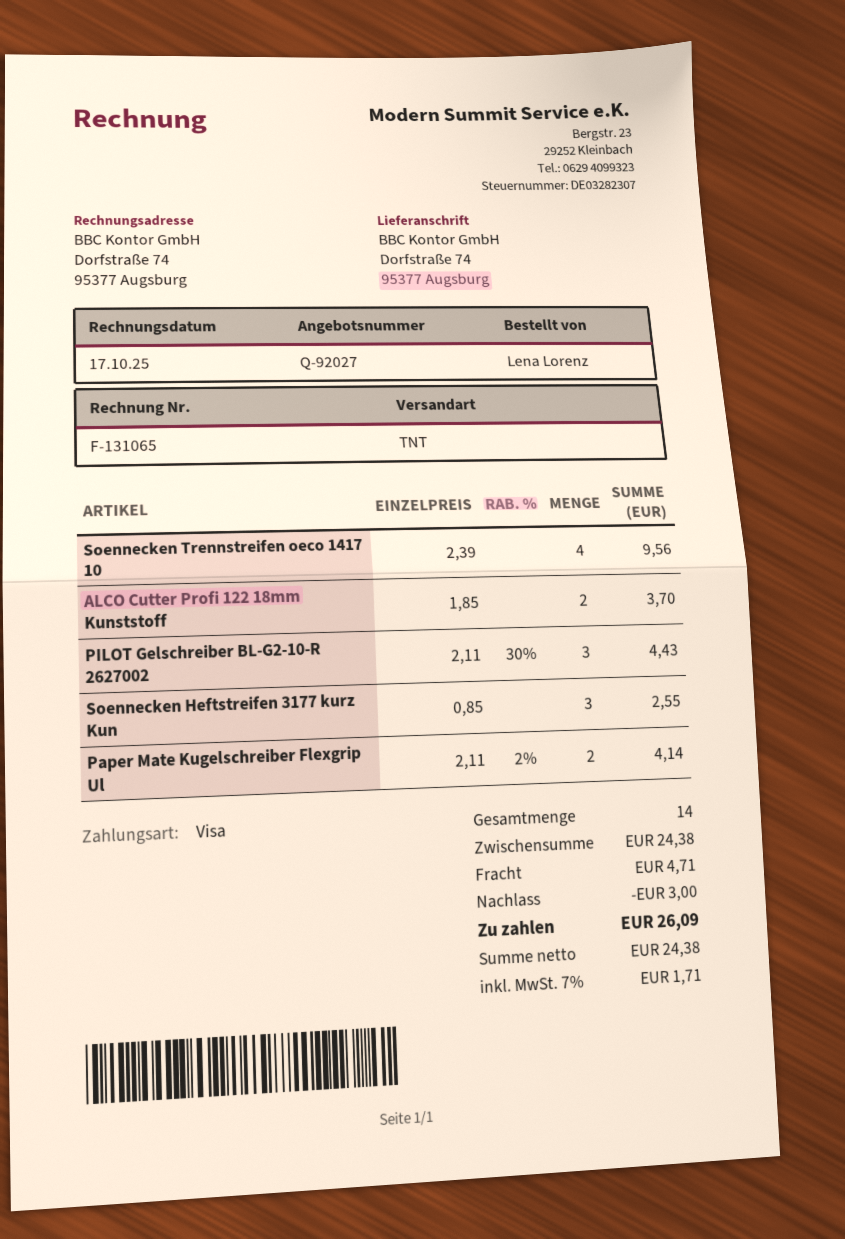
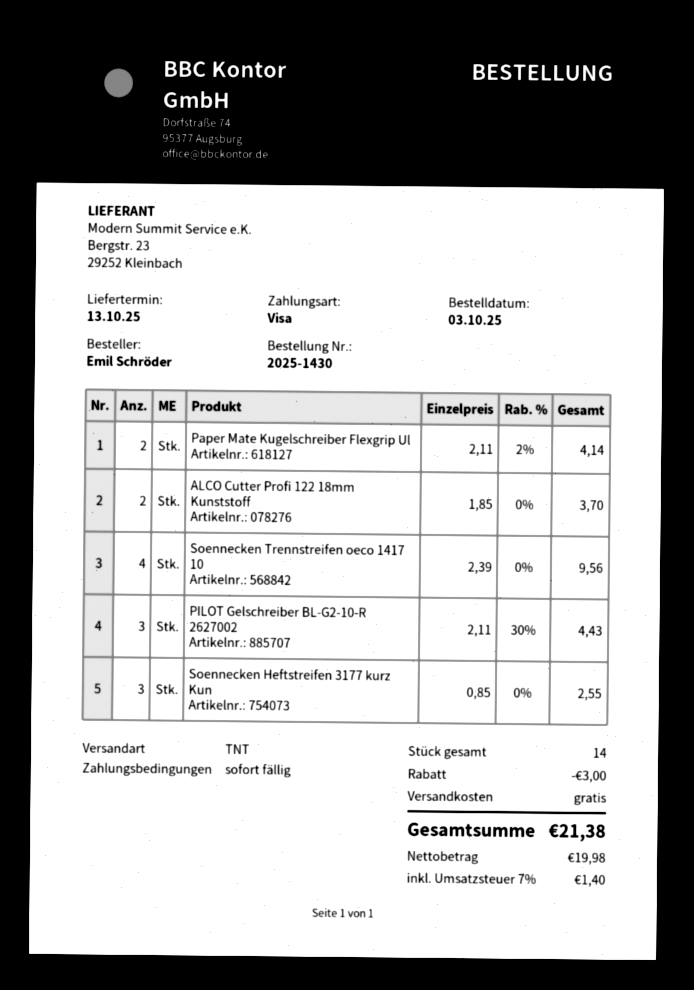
ordered by: Lena Lorenz -> Emil Schröder
shipping: 4.71 -> 0.00
net: 24.38 -> 19.98
tax: 7% = 1.71 -> 7% = 1.40
total: 26.09 -> 21.38

